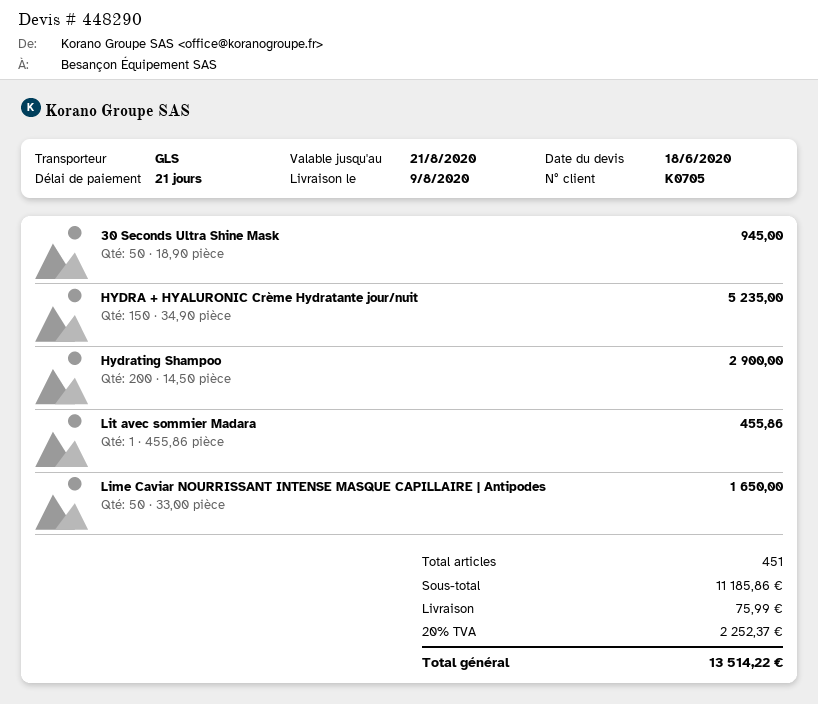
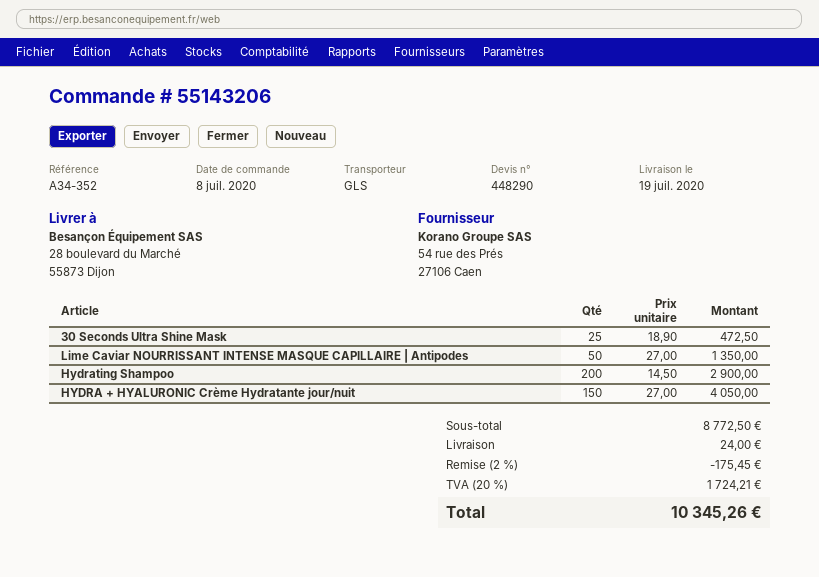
delivery date: 2020-08-09 -> 2020-07-19
30 Seconds Ultra Shine Mask: 50 x 18.90 = 945.00 -> 25 x 18.90 = 472.50
HYDRA + HYALURONIC Crème Hydratante jour/nuit: 150 x 34.90 = 5235.00 -> 150 x 27.00 = 4050.00
Lit avec sommier Madara: 1 x 455.86 = 455.86 -> none
Lime Caviar NOURRISSANT INTENSE MASQUE CAPILLAIRE | Antipodes: 50 x 33.00 = 1650.00 -> 50 x 27.00 = 1350.00
subtotal: 11185.86 -> 8772.50
discount: none -> 2% = 175.45
shipping: 75.99 -> 24.00
tax: 20% = 2252.37 -> 20% = 1724.21
total: 13514.22 -> 10345.26

